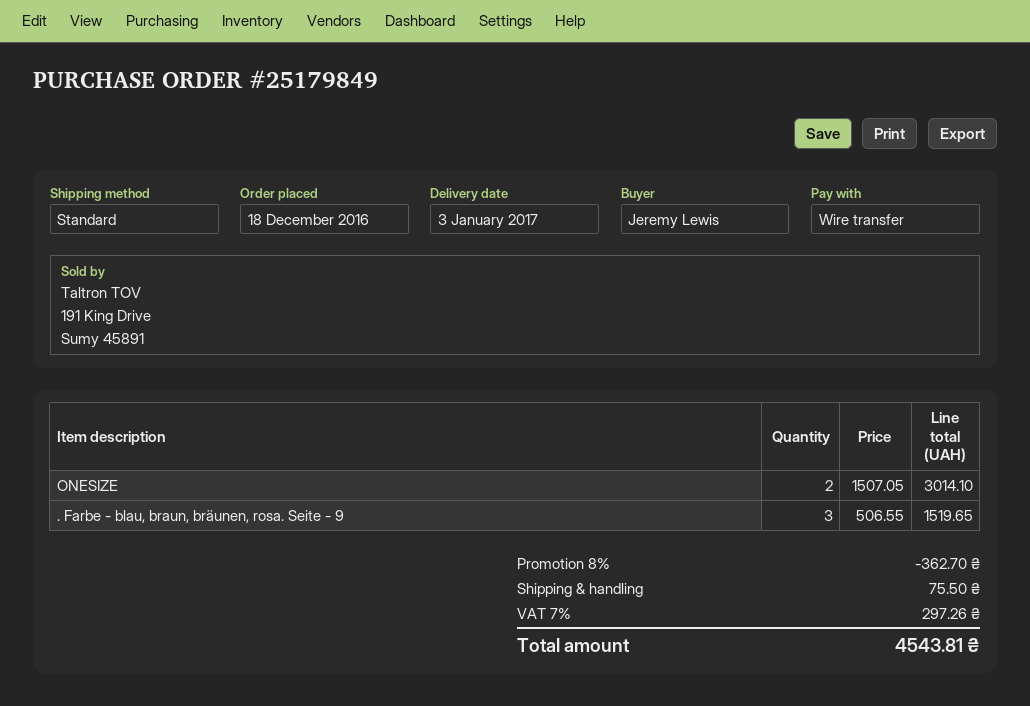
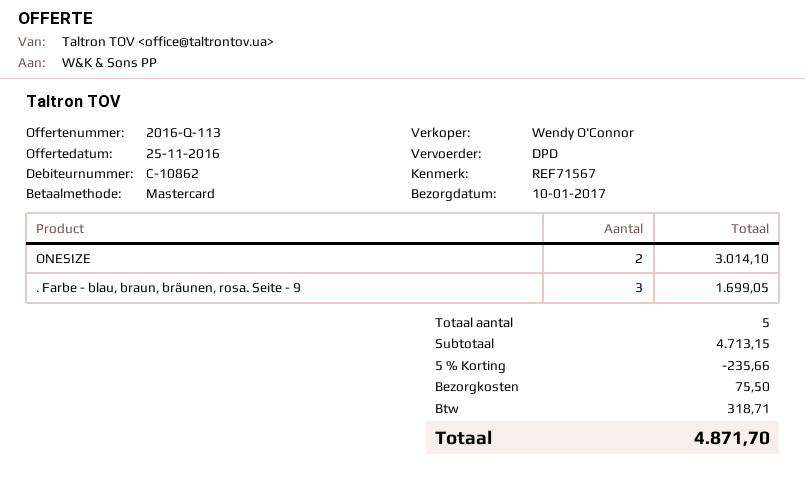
delivery date: 2017-01-03 -> 2017-01-10
payment method: bank transfer -> Mastercard
shipping method: standard -> DPD
. Farbe - blau, braun, bräunen, rosa. Seite - 9: 3 for 1519.65 -> 3 for 1699.05
discount: 8% = 362.70 -> 5% = 235.66
tax: 297.26 -> 318.71
total: 4543.81 -> 4871.70

